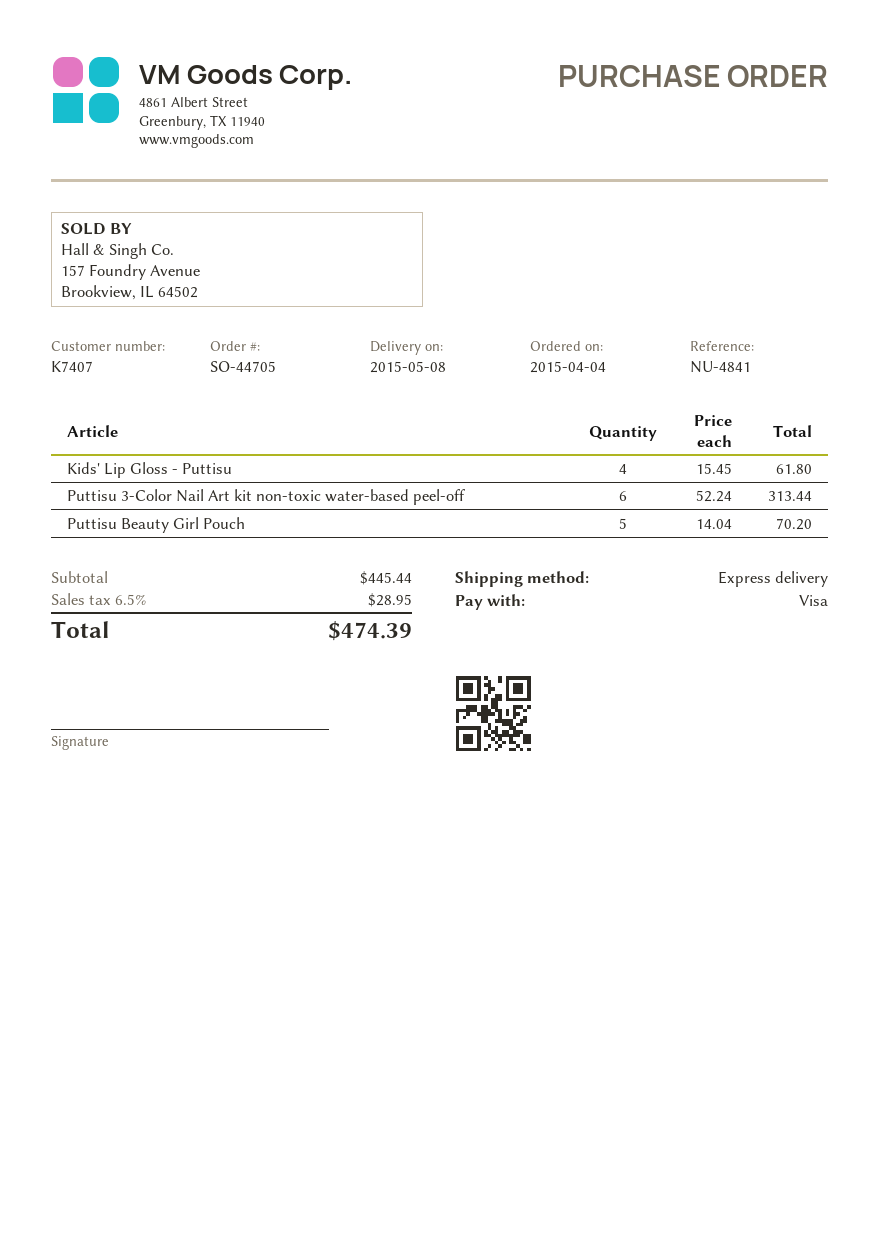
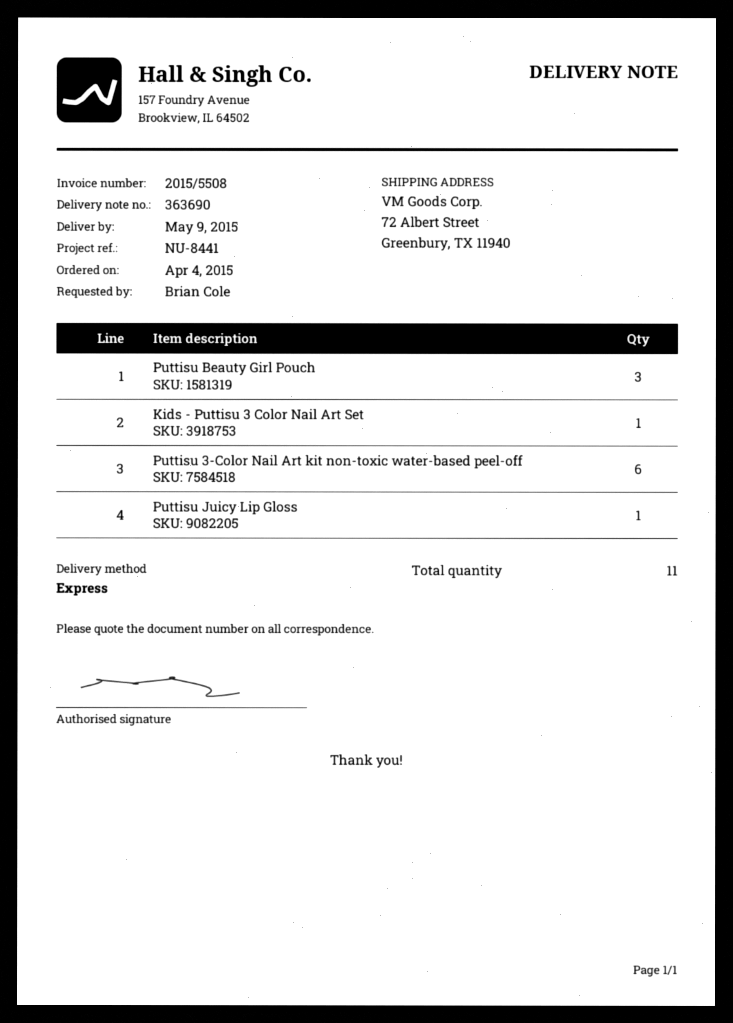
delivery date: 2015-05-08 -> 2015-05-09
reference: NU-4841 -> NU-8441
Kids' Lip Gloss - Puttisu: 4 -> none
Puttisu Beauty Girl Pouch: 5 -> 3
Kids - Puttisu 3 Color Nail Art Set: none -> 1
Puttisu Juicy Lip Gloss: none -> 1

